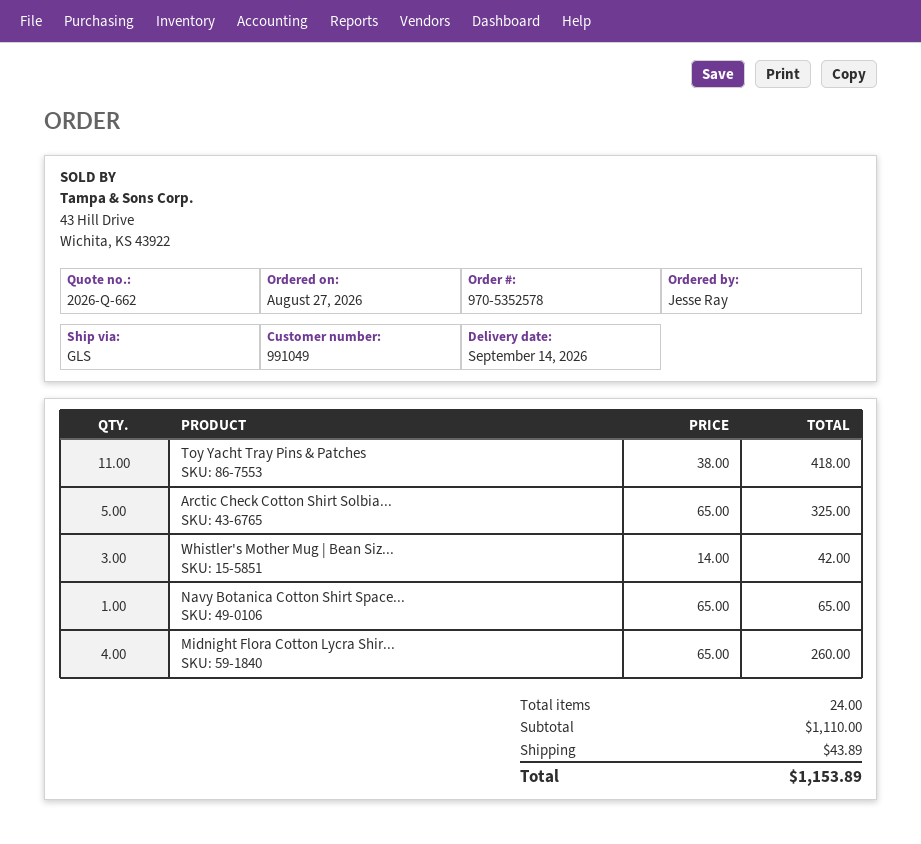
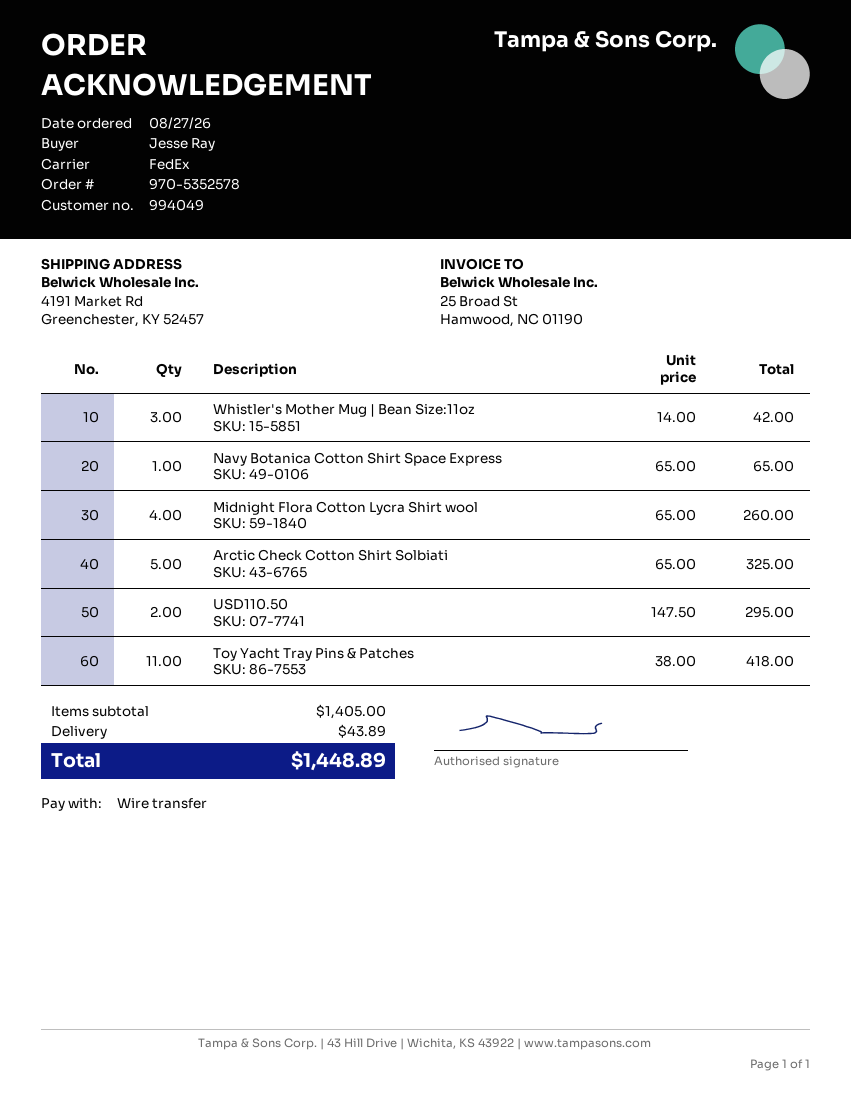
customer number: 991049 -> 994049
shipping method: GLS -> FedEx
USD110.50: none -> 2 x 147.50 = 295.00
subtotal: 1110.00 -> 1405.00
total: 1153.89 -> 1448.89

